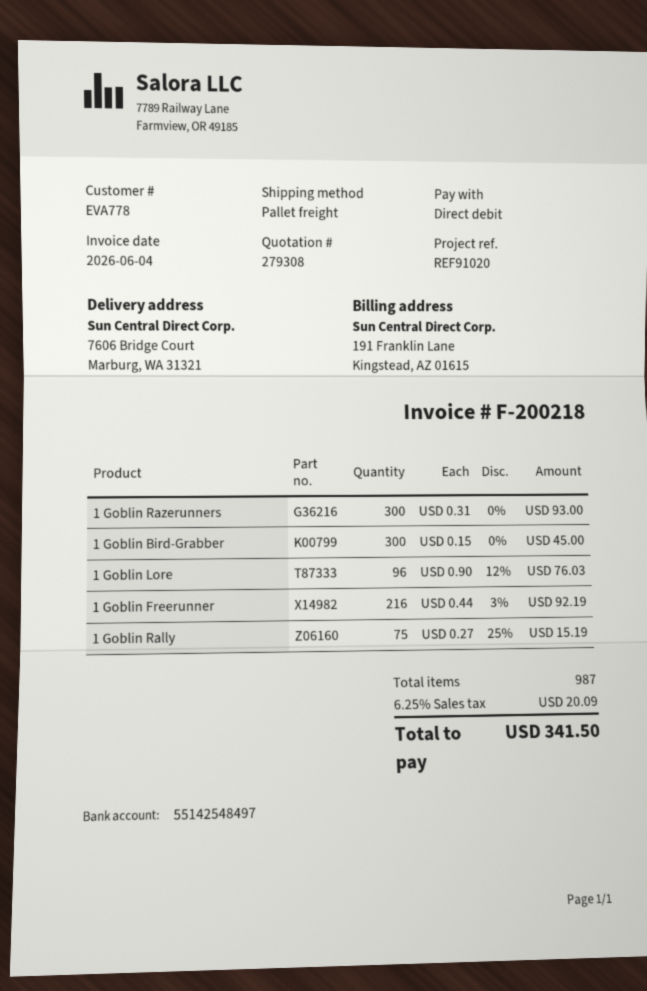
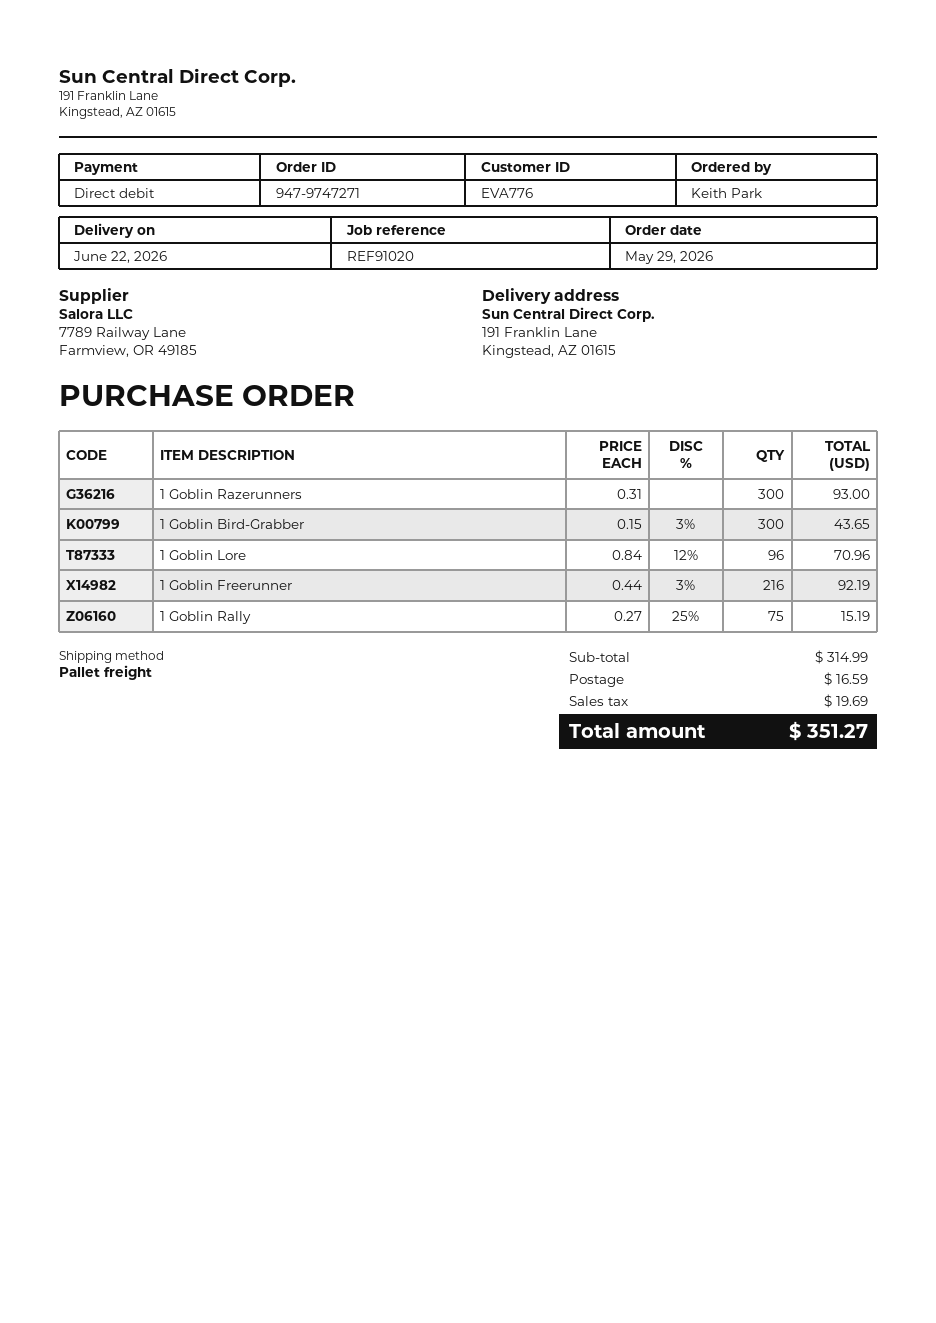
customer number: EVA778 -> EVA776
ship to: 7606 Bridge Court, Marburg, WA 31321 -> 191 Franklin Lane, Kingstead, AZ 01615
1 Goblin Bird-Grabber: 300 x 0.15 = 45.00 -> 300 x 0.15 - 3% = 43.65
1 Goblin Lore: 96 x 0.90 - 12% = 76.03 -> 96 x 0.84 - 12% = 70.96
shipping: none -> 16.59
tax: 20.09 -> 19.69
total: 341.50 -> 351.27

